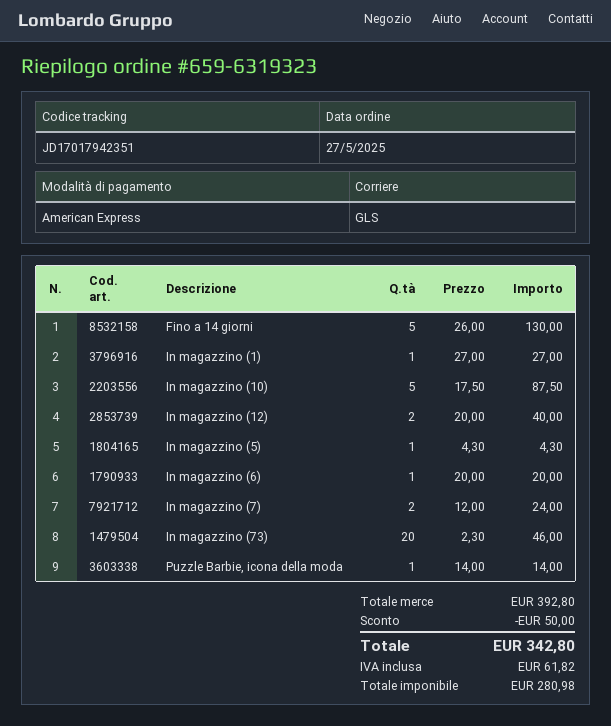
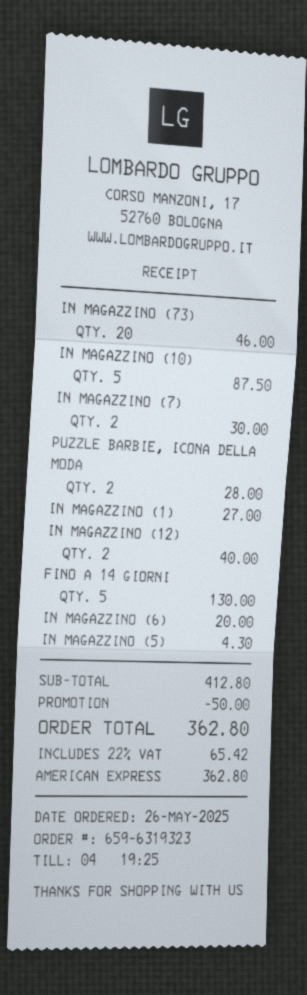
order date: 2025-05-27 -> 2025-05-26
In magazzino (7): 2 for 24.00 -> 2 for 30.00
Puzzle Barbie, icona della moda: 1 for 14.00 -> 2 for 28.00
subtotal: 392.80 -> 412.80
tax: 61.82 -> 65.42
total: 342.80 -> 362.80

